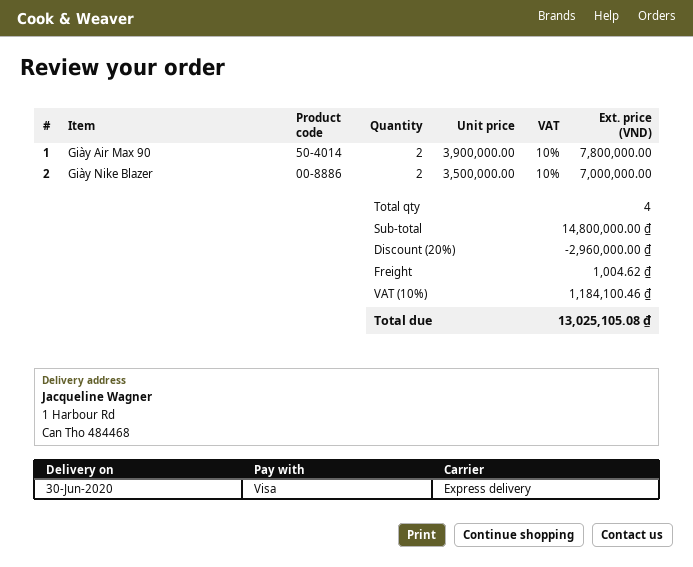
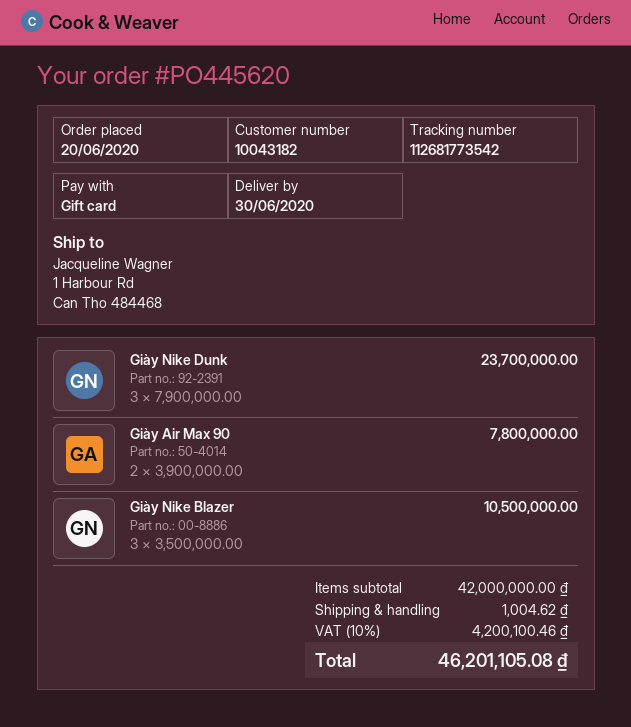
payment method: Visa -> gift card
Giày Nike Blazer: 2 x 3500000.00 = 7000000.00 -> 3 x 3500000.00 = 10500000.00
Giày Nike Dunk: none -> 3 x 7900000.00 = 23700000.00
subtotal: 14800000.00 -> 42000000.00
discount: 20% = 2960000.00 -> none
tax: 10% = 1184100.46 -> 10% = 4200100.46
total: 13025105.08 -> 46201105.08

